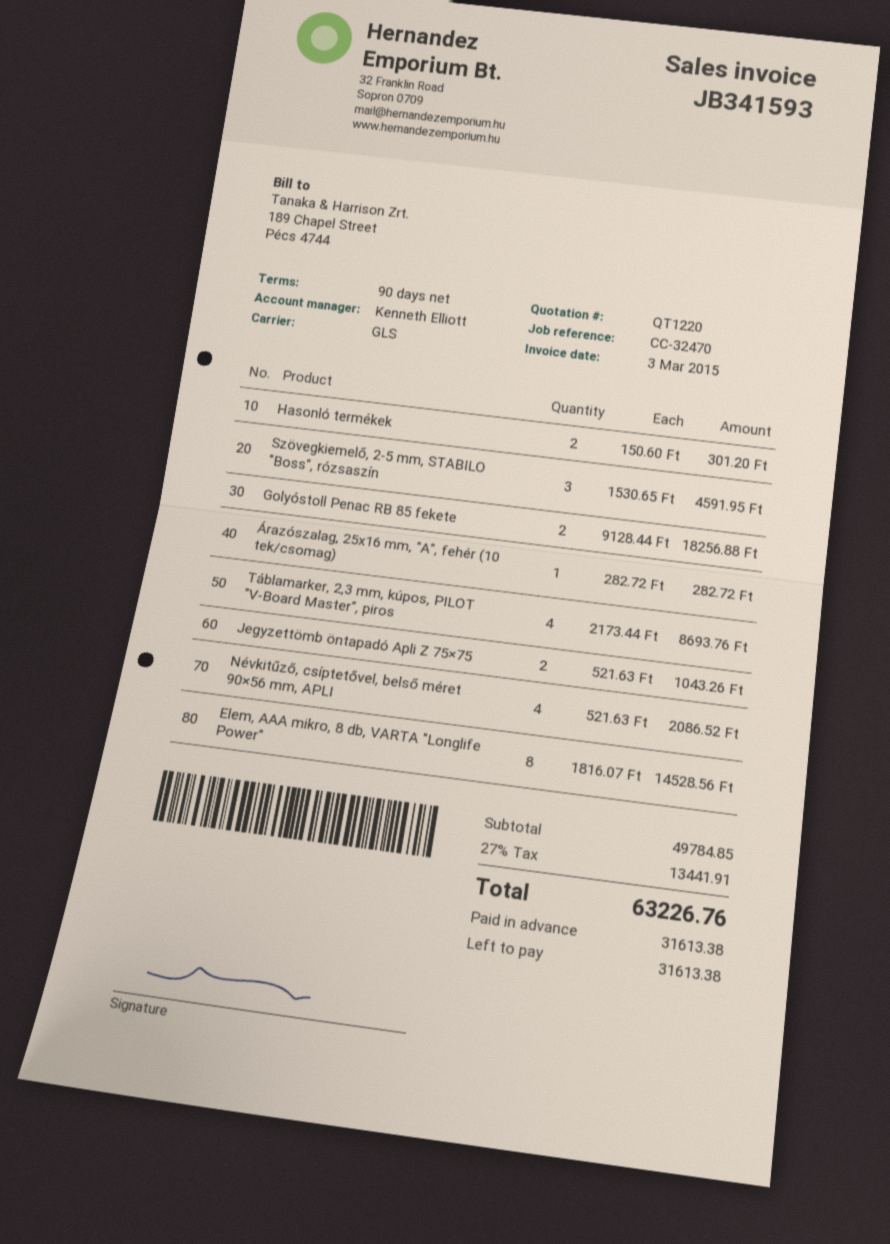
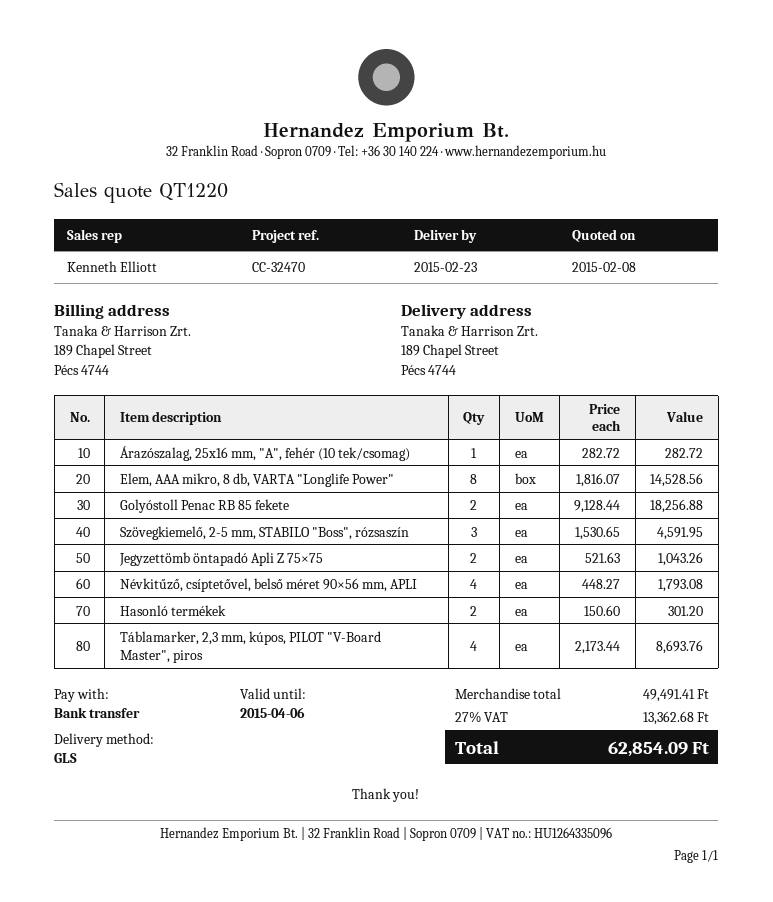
Névkitűző, csíptetővel, belső méret 90×56 mm, APLI: 4 x 521.63 = 2086.52 -> 4 x 448.27 = 1793.08
subtotal: 49784.85 -> 49491.41
tax: 27% = 13441.91 -> 27% = 13362.68
total: 63226.76 -> 62854.09

